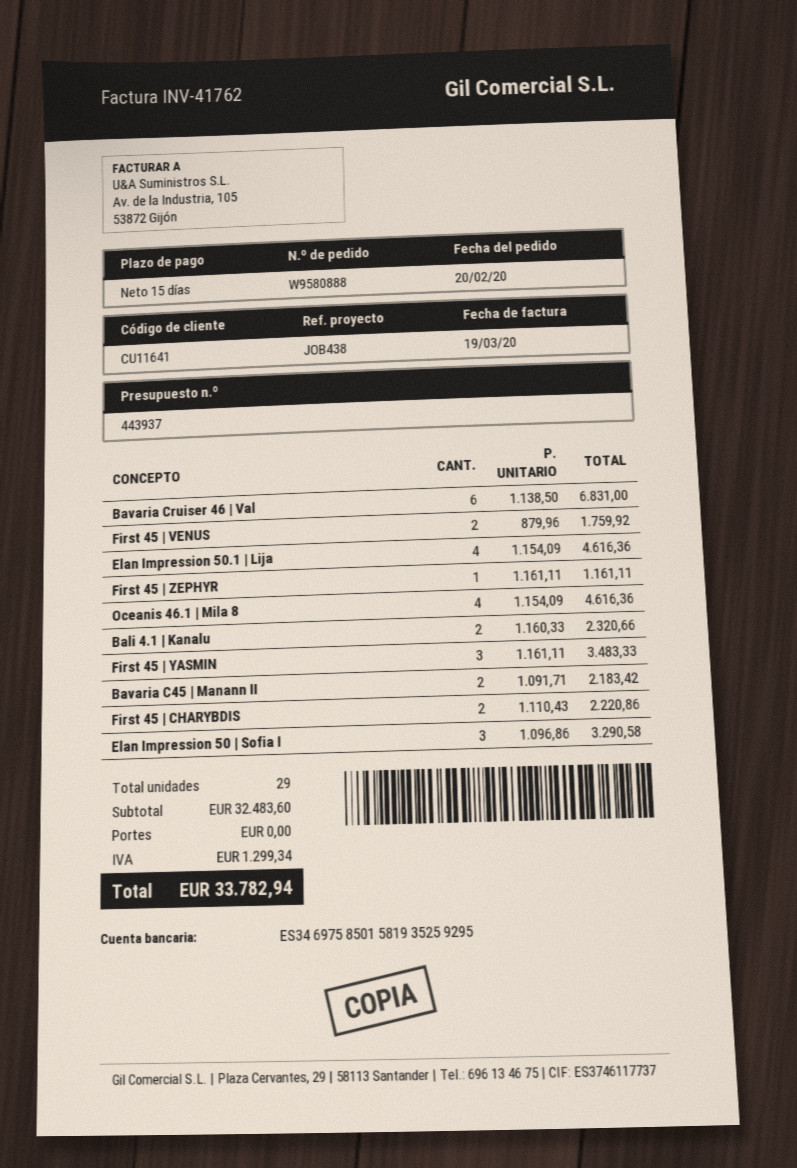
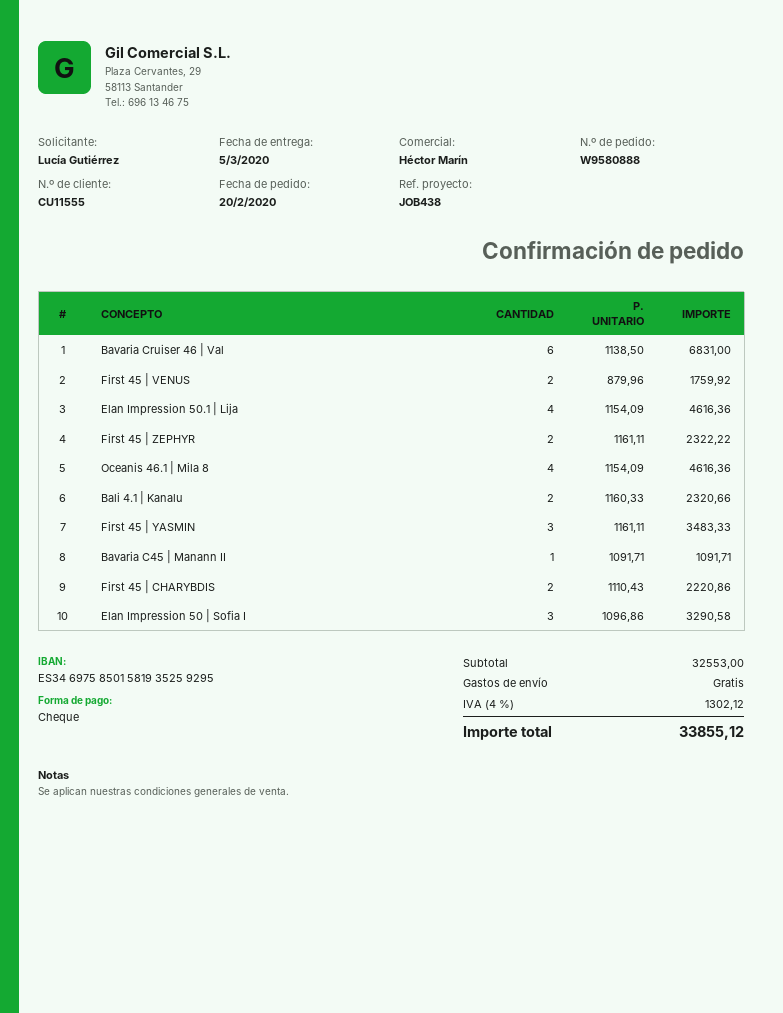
customer number: CU11641 -> CU11555
First 45 | ZEPHYR: 1 x 1161.11 = 1161.11 -> 2 x 1161.11 = 2322.22
Bavaria C45 | Manann II: 2 x 1091.71 = 2183.42 -> 1 x 1091.71 = 1091.71
subtotal: 32483.60 -> 32553.00
tax: 1299.34 -> 1302.12
total: 33782.94 -> 33855.12

